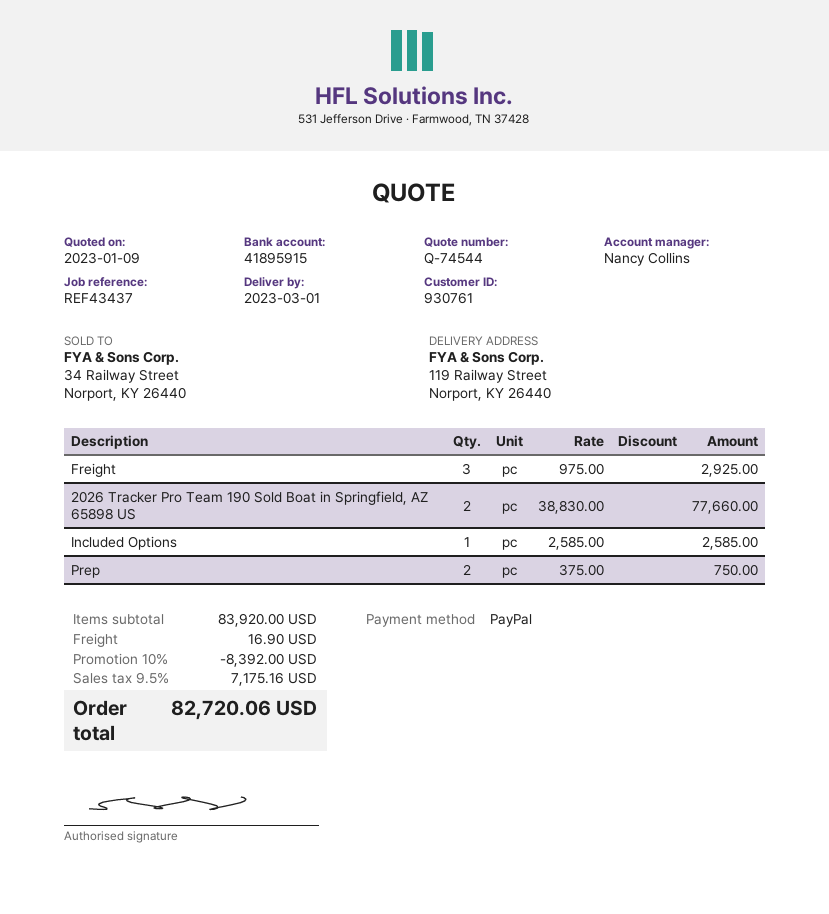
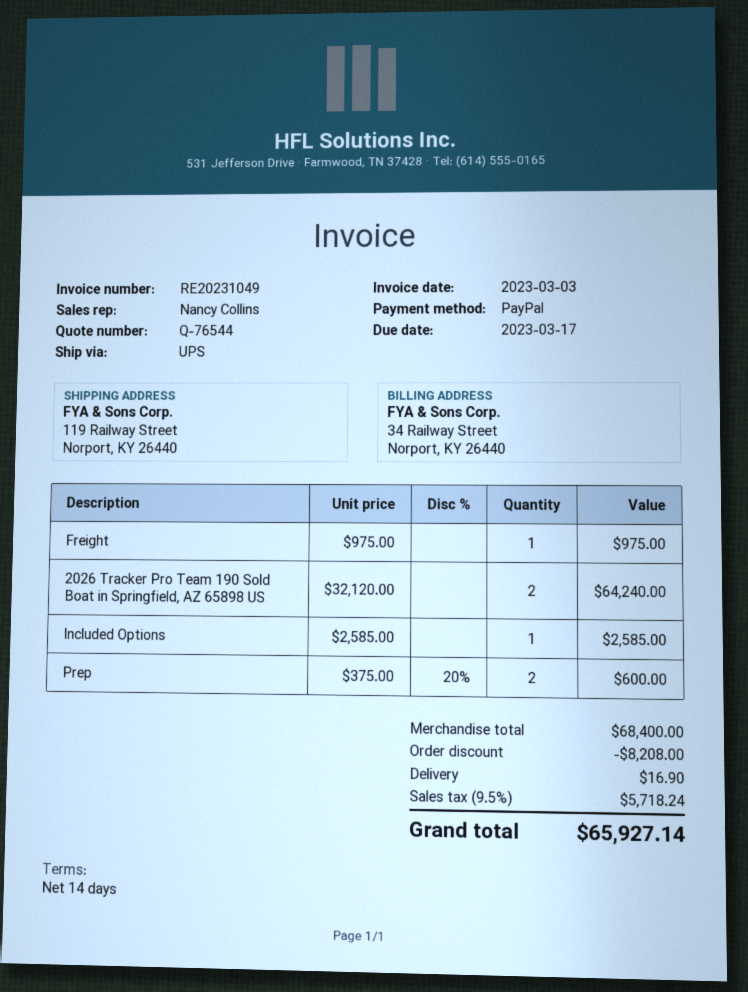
quote number: Q-74544 -> Q-76544
Freight: 3 x 975.00 = 2925.00 -> 1 x 975.00 = 975.00
2026 Tracker Pro Team 190 Sold Boat in Springfield, AZ 65898 US: 2 x 38830.00 = 77660.00 -> 2 x 32120.00 = 64240.00
Prep: 2 x 375.00 = 750.00 -> 2 x 375.00 - 20% = 600.00
subtotal: 83920.00 -> 68400.00
discount: 8392.00 -> 8208.00
tax: 9.5% = 7175.16 -> 9.5% = 5718.24
total: 82720.06 -> 65927.14

